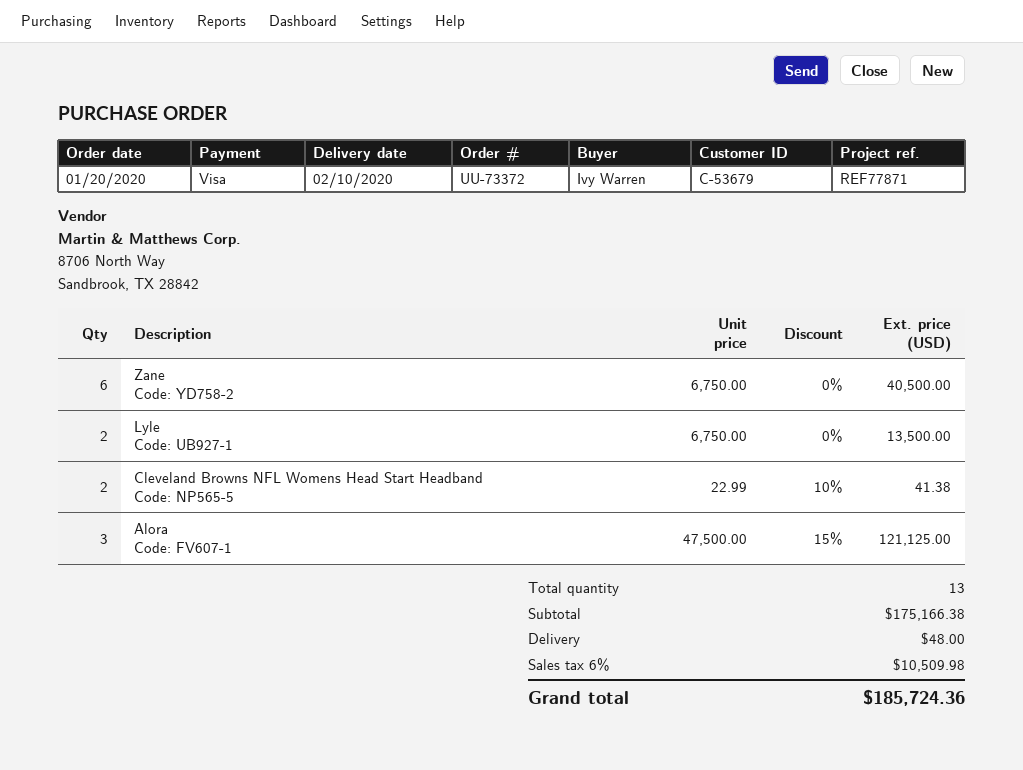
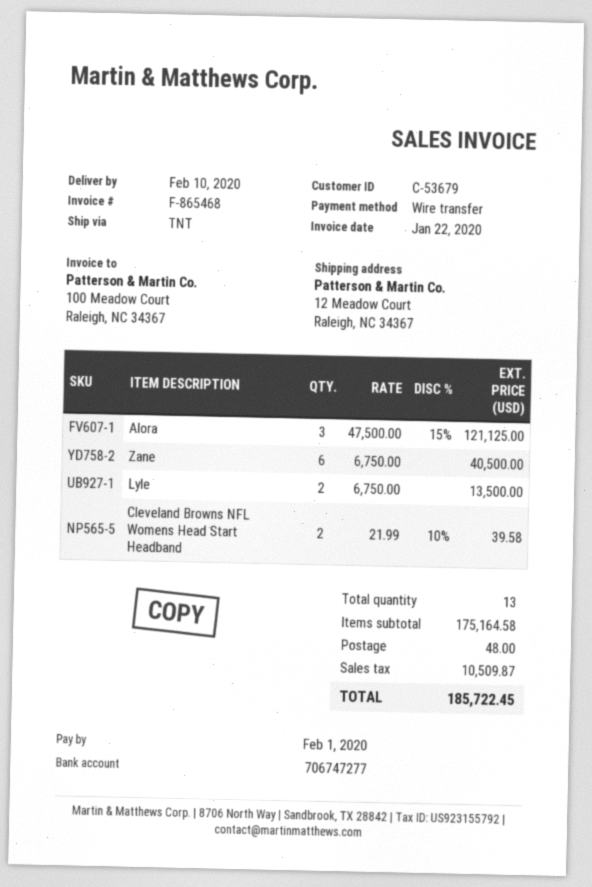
payment method: Visa -> bank transfer
Cleveland Browns NFL Womens Head Start Headband: 2 x 22.99 - 10% = 41.38 -> 2 x 21.99 - 10% = 39.58
subtotal: 175166.38 -> 175164.58
tax: 10509.98 -> 10509.87
total: 185724.36 -> 185722.45

